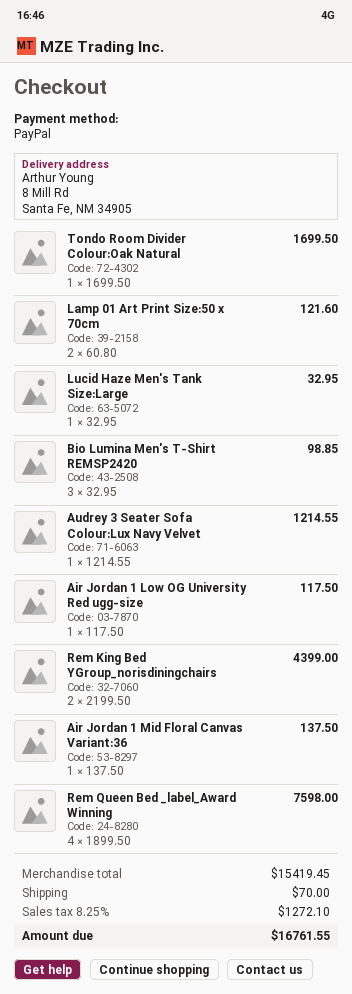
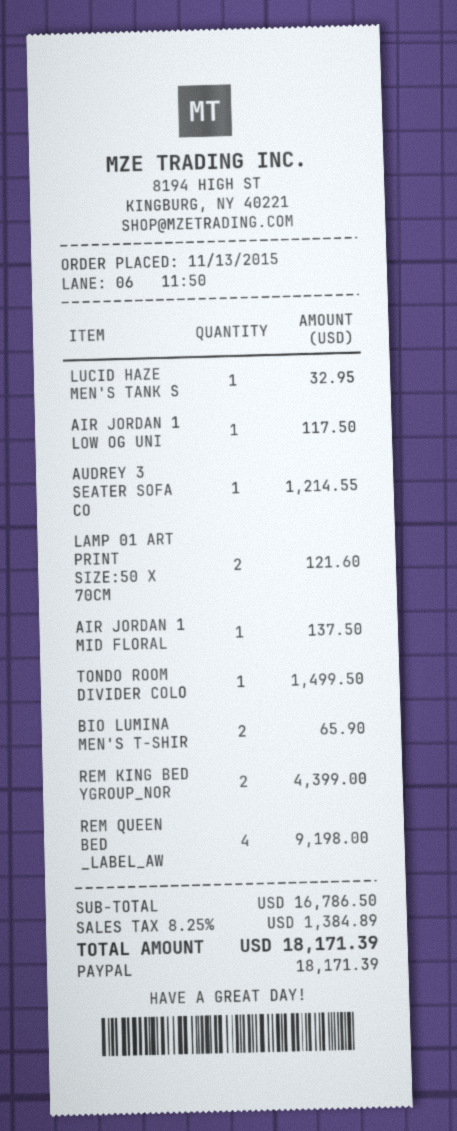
Tondo Room Divider Colour:Oak Natural: 1 for 1699.50 -> 1 for 1499.50
Bio Lumina Men's T-Shirt REMSP2420: 3 for 98.85 -> 2 for 65.90
Rem Queen Bed _label_Award Winning: 4 for 7598.00 -> 4 for 9198.00
subtotal: 15419.45 -> 16786.50
shipping: 70.00 -> none
tax: 8.25% = 1272.10 -> 8.25% = 1384.89
total: 16761.55 -> 18171.39

